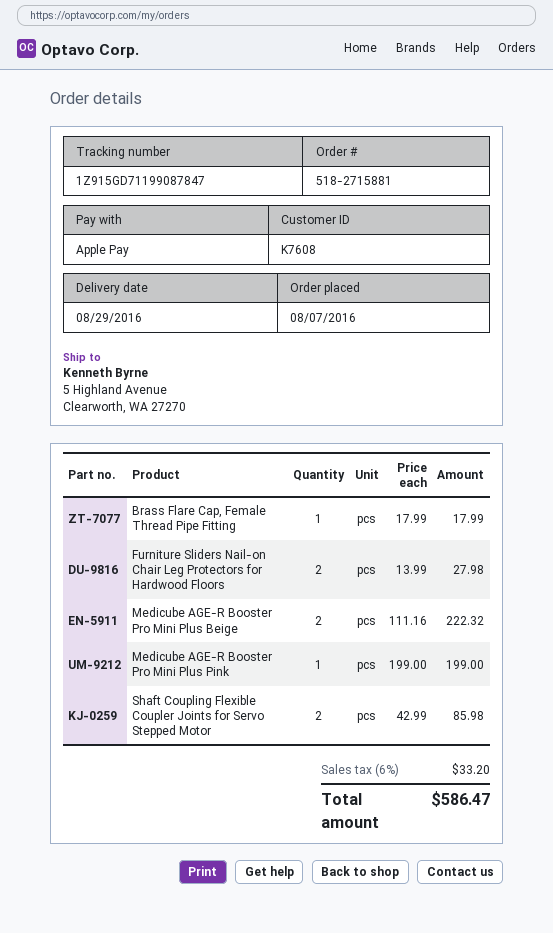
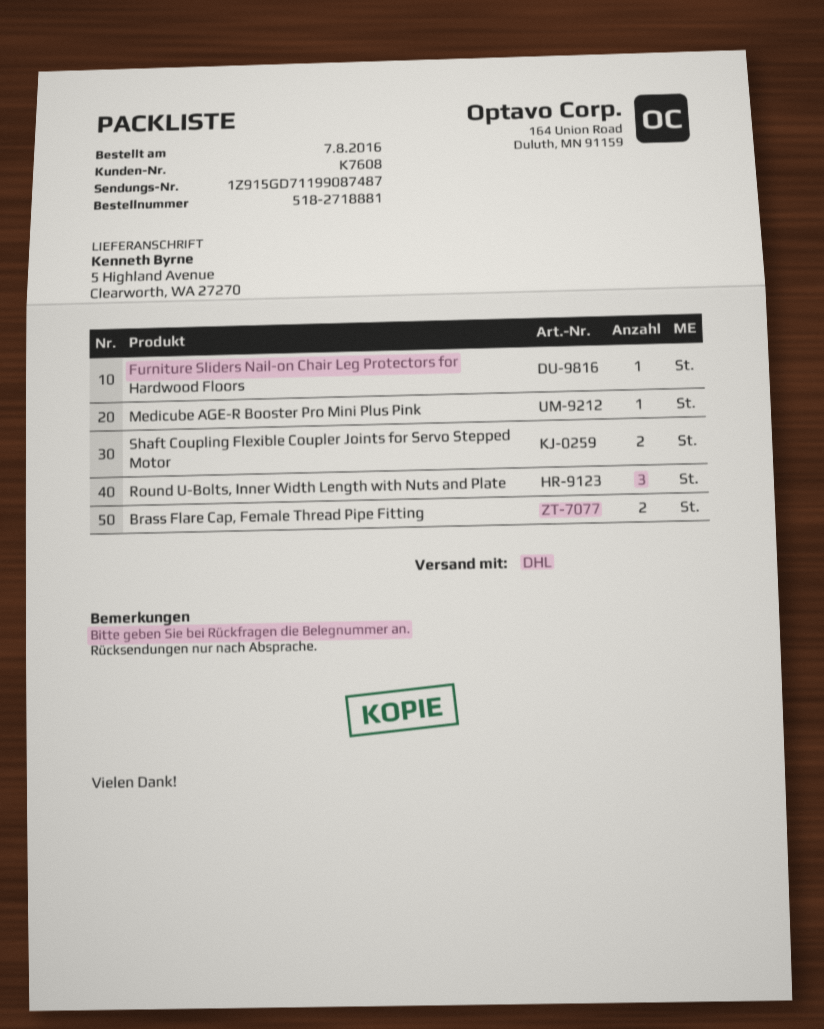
order number: 518-2715881 -> 518-2718881
tracking number: 1Z915GD71199087847 -> 1Z915GD71199087487
Brass Flare Cap, Female Thread Pipe Fitting: 1 -> 2
Furniture Sliders Nail-on Chair Leg Protectors for Hardwood Floors: 2 -> 1
Medicube AGE-R Booster Pro Mini Plus Beige: 2 -> none
Round U-Bolts, Inner Width Length with Nuts and Plate: none -> 3

